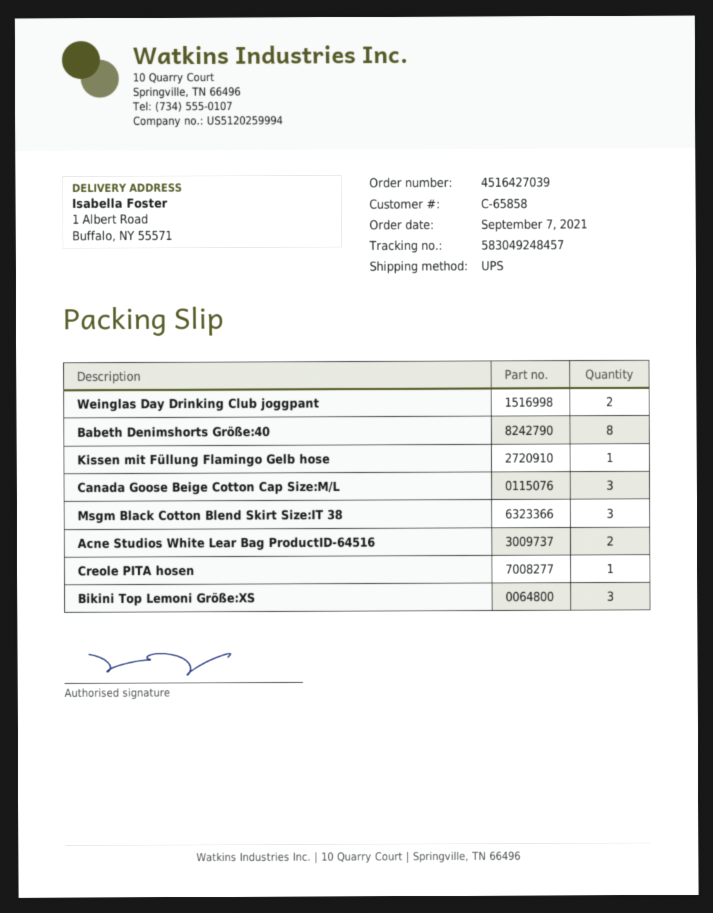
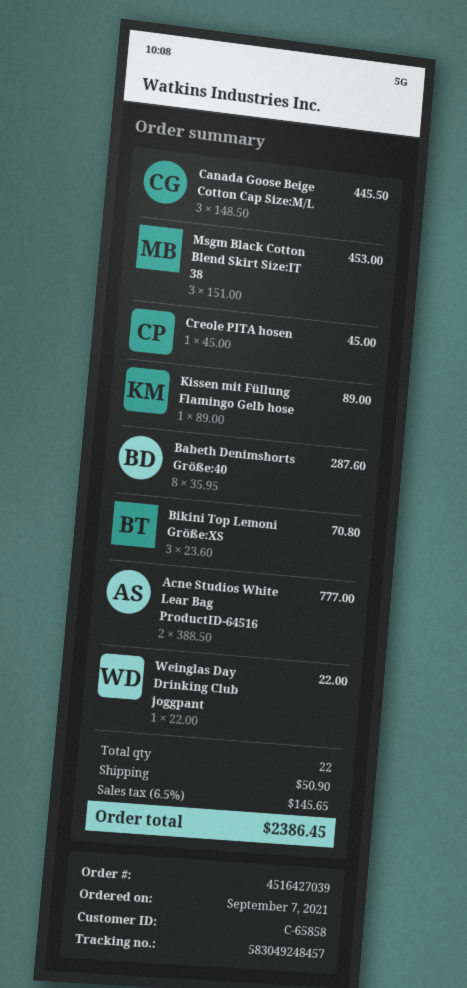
Weinglas Day Drinking Club joggpant: 2 -> 1

